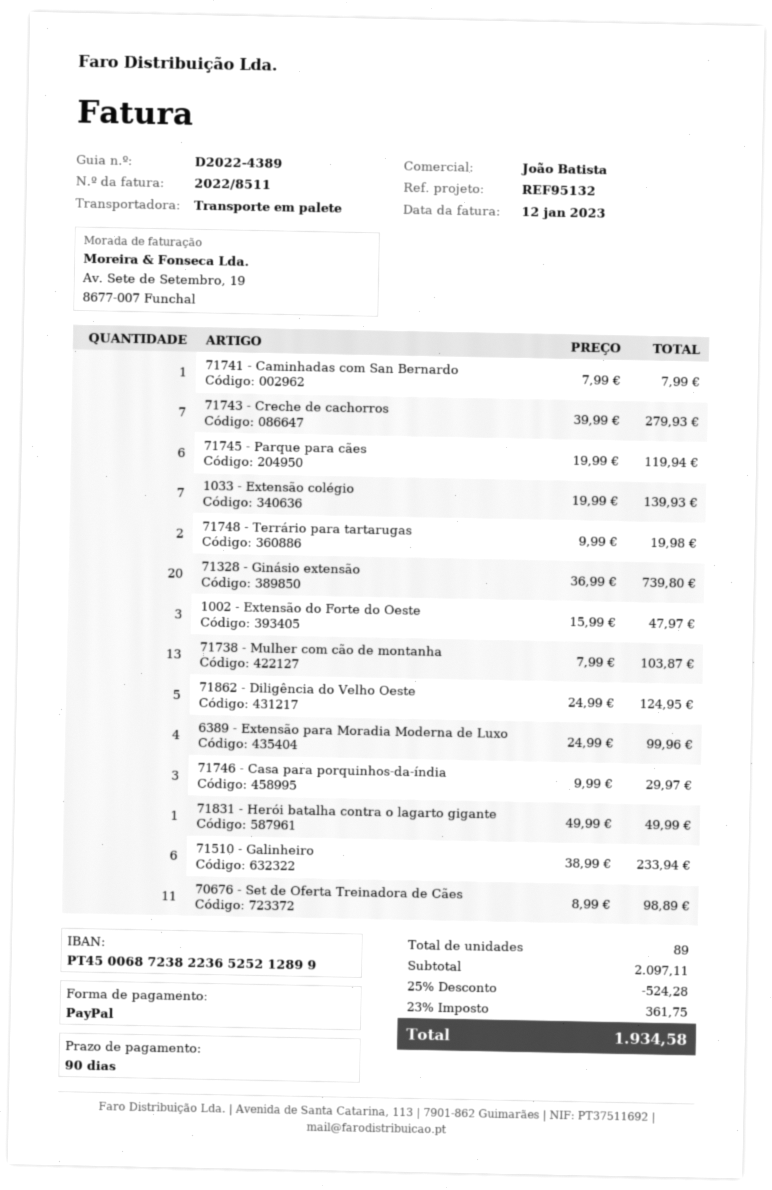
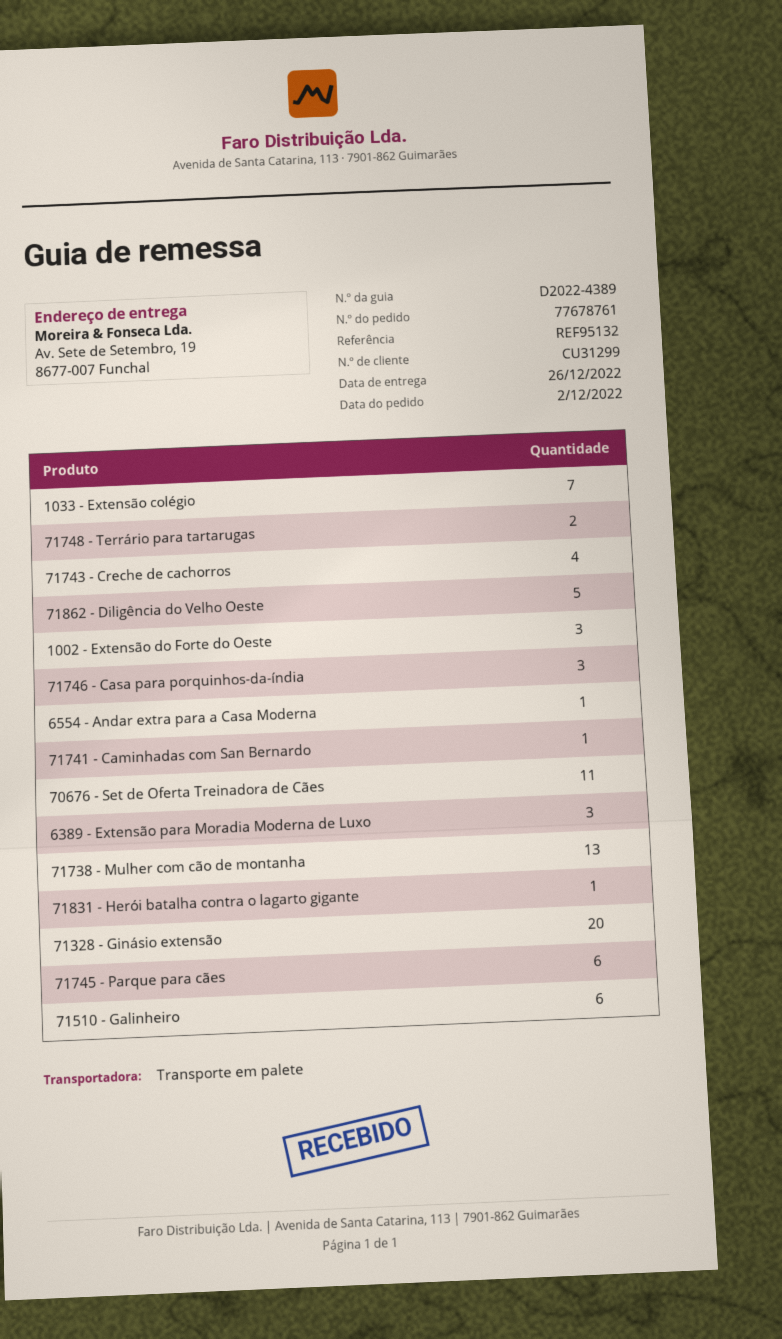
71743 - Creche de cachorros: 7 -> 4
6389 - Extensão para Moradia Moderna de Luxo: 4 -> 3
6554 - Andar extra para a Casa Moderna: none -> 1

